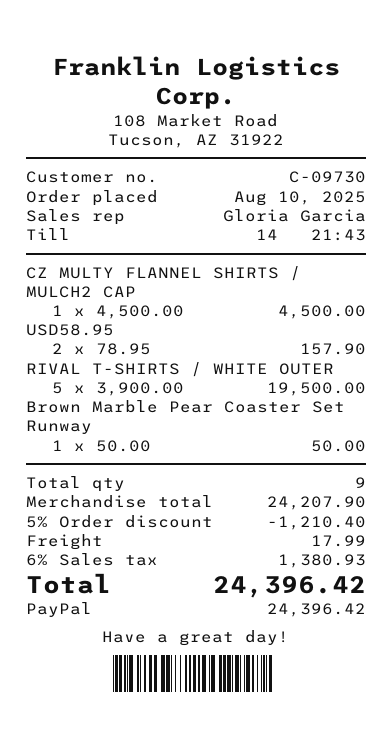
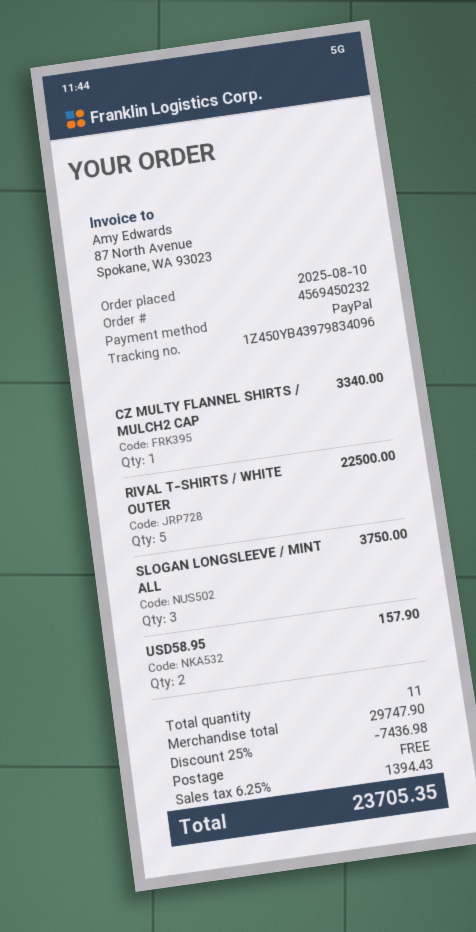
CZ MULTY FLANNEL SHIRTS / MULCH2 CAP: 1 for 4500.00 -> 1 for 3340.00
RIVAL T-SHIRTS / WHITE OUTER: 5 for 19500.00 -> 5 for 22500.00
Brown Marble Pear Coaster Set Runway: 1 for 50.00 -> none
SLOGAN LONGSLEEVE / MINT ALL: none -> 3 for 3750.00
total quantity: 9 -> 11
subtotal: 24207.90 -> 29747.90
discount: 5% = 1210.40 -> 25% = 7436.98
shipping: 17.99 -> 0.00
tax: 6% = 1380.93 -> 6.25% = 1394.43
total: 24396.42 -> 23705.35

